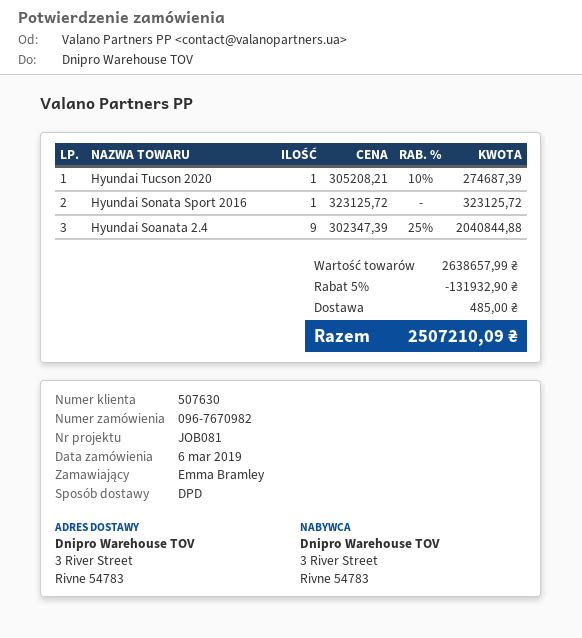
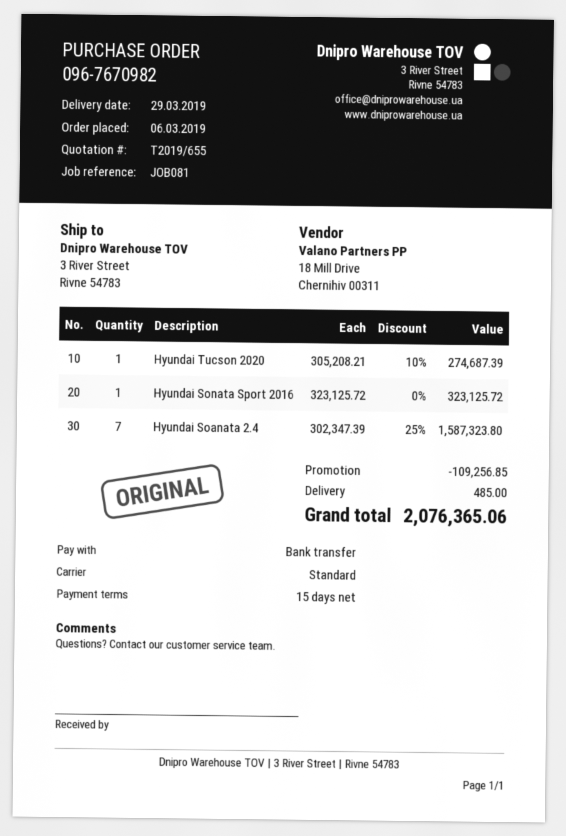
shipping method: DPD -> standard
Hyundai Soanata 2.4: 9 x 302347.39 - 25% = 2040844.88 -> 7 x 302347.39 - 25% = 1587323.80
discount: 131932.90 -> 109256.85
total: 2507210.09 -> 2076365.06

